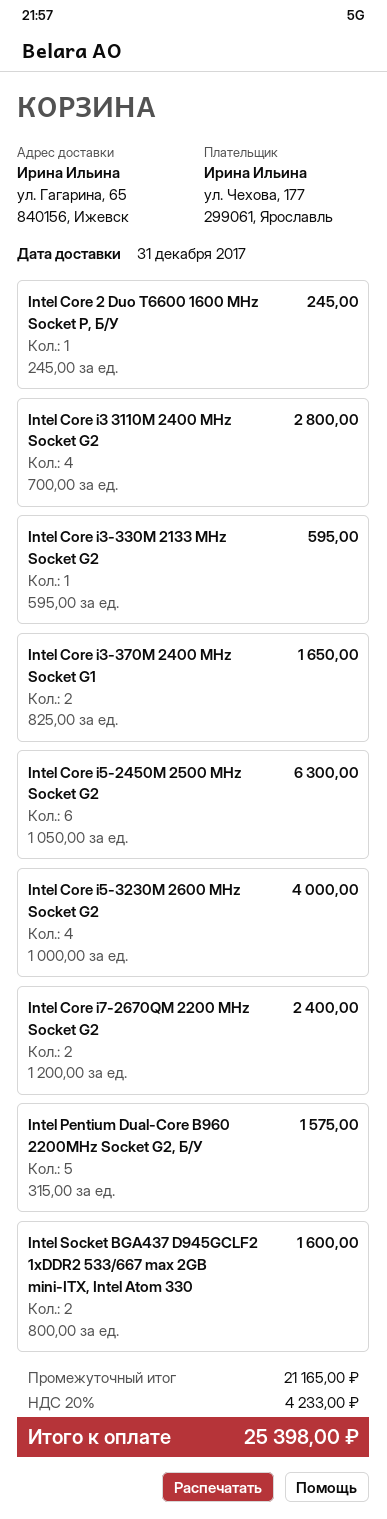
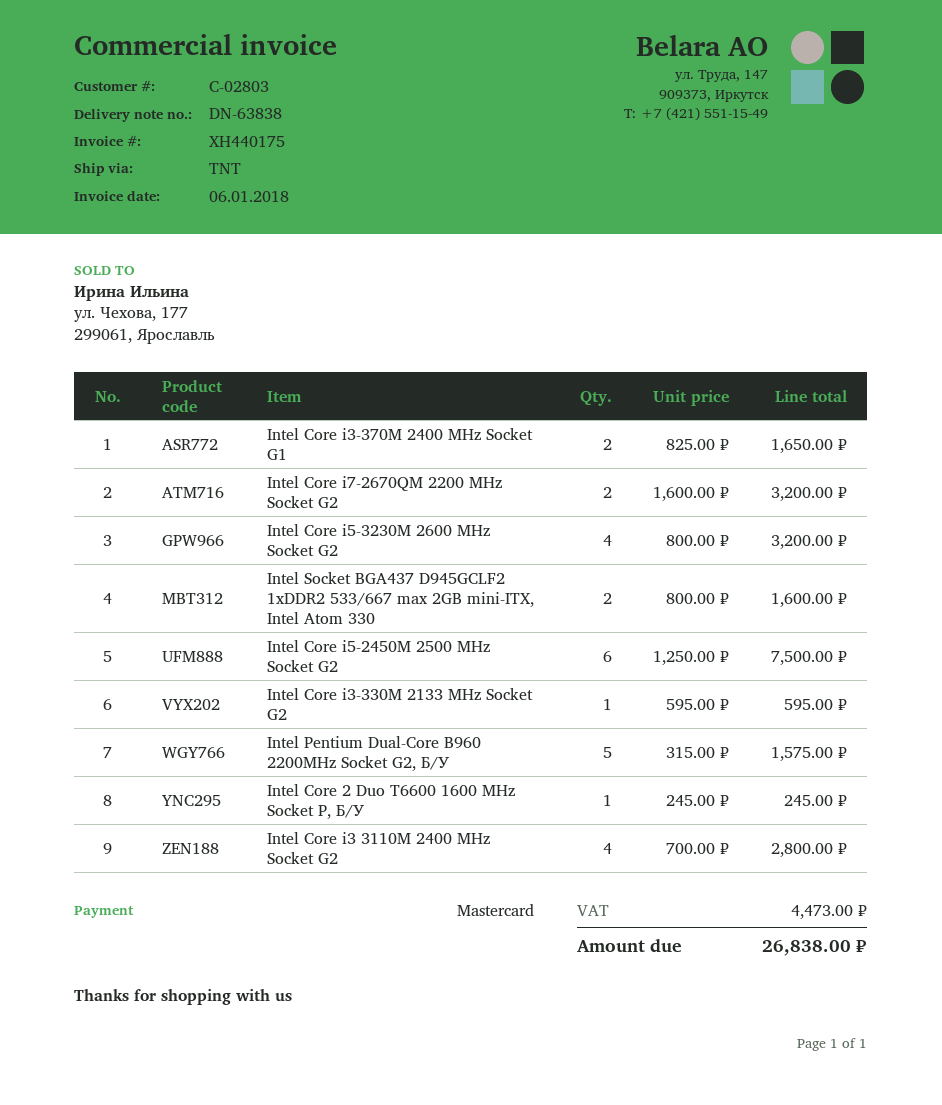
Intel Core i5-2450M 2500 MHz Socket G2: 6 x 1050.00 = 6300.00 -> 6 x 1250.00 = 7500.00
Intel Core i5-3230M 2600 MHz Socket G2: 4 x 1000.00 = 4000.00 -> 4 x 800.00 = 3200.00
Intel Core i7-2670QM 2200 MHz Socket G2: 2 x 1200.00 = 2400.00 -> 2 x 1600.00 = 3200.00
tax: 4233.00 -> 4473.00
total: 25398.00 -> 26838.00

